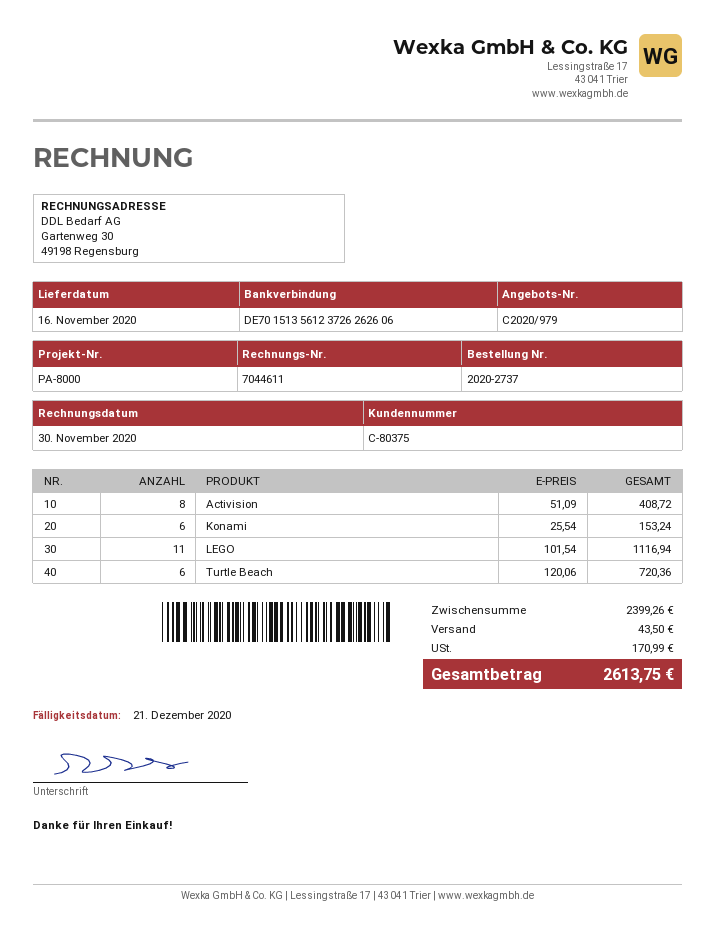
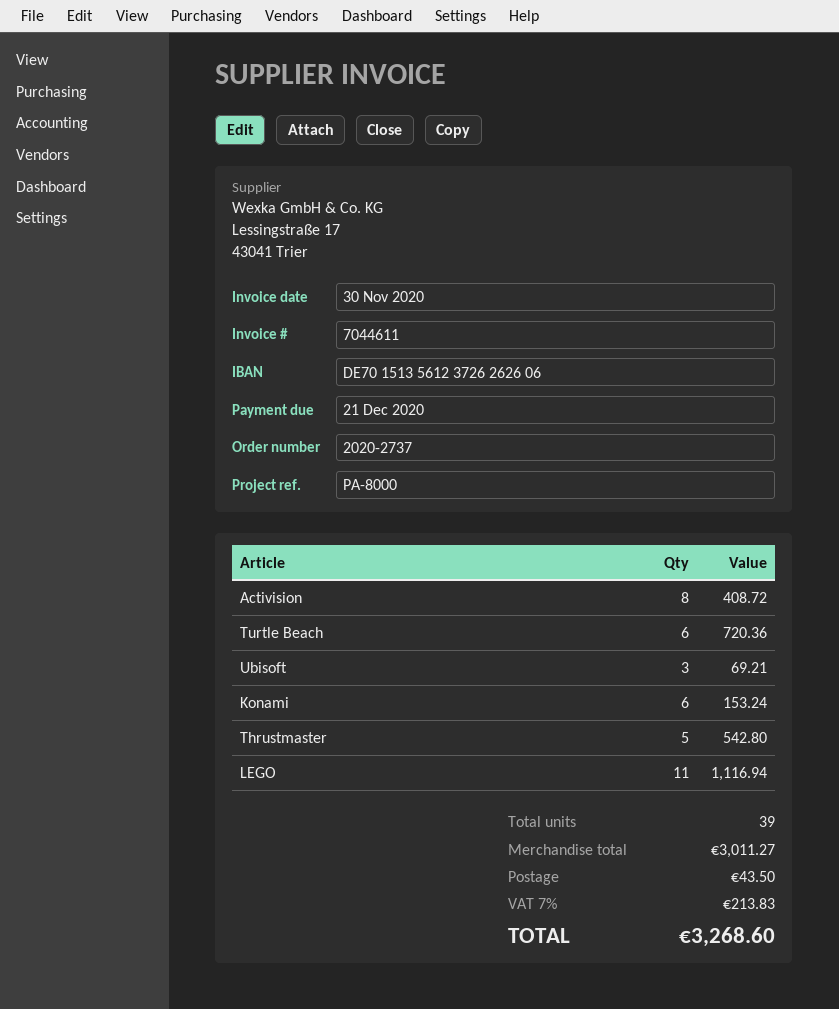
Ubisoft: none -> 3 for 69.21
Thrustmaster: none -> 5 for 542.80
subtotal: 2399.26 -> 3011.27
tax: 170.99 -> 213.83
total: 2613.75 -> 3268.60

